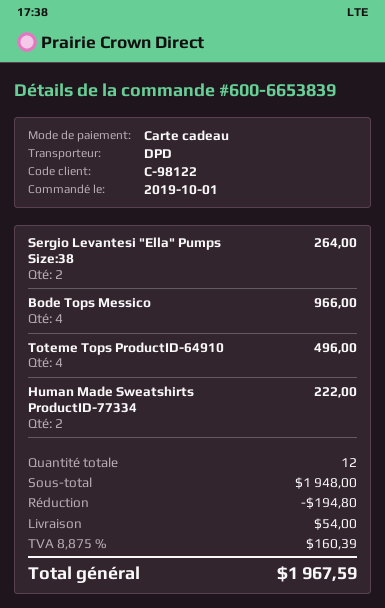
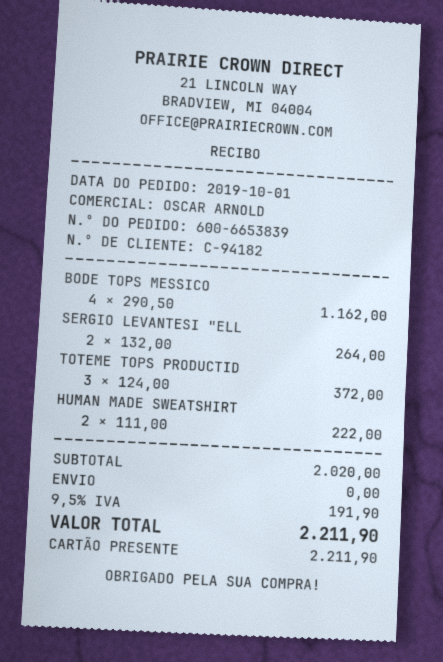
customer number: C-98122 -> C-94182
Bode Tops Messico: 4 for 966.00 -> 4 for 1162.00
Toteme Tops ProductID-64910: 4 for 496.00 -> 3 for 372.00
subtotal: 1948.00 -> 2020.00
discount: 194.80 -> none
shipping: 54.00 -> 0.00
tax: 8.875% = 160.39 -> 9.5% = 191.90
total: 1967.59 -> 2211.90

